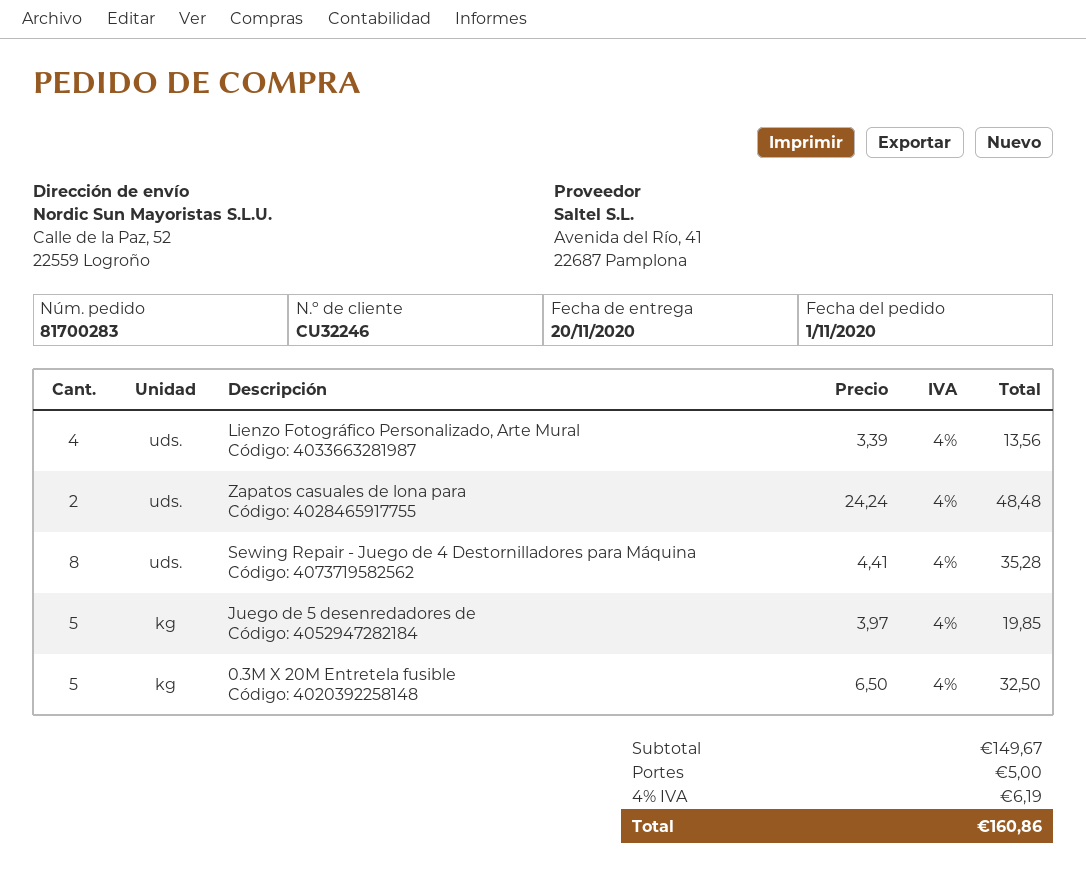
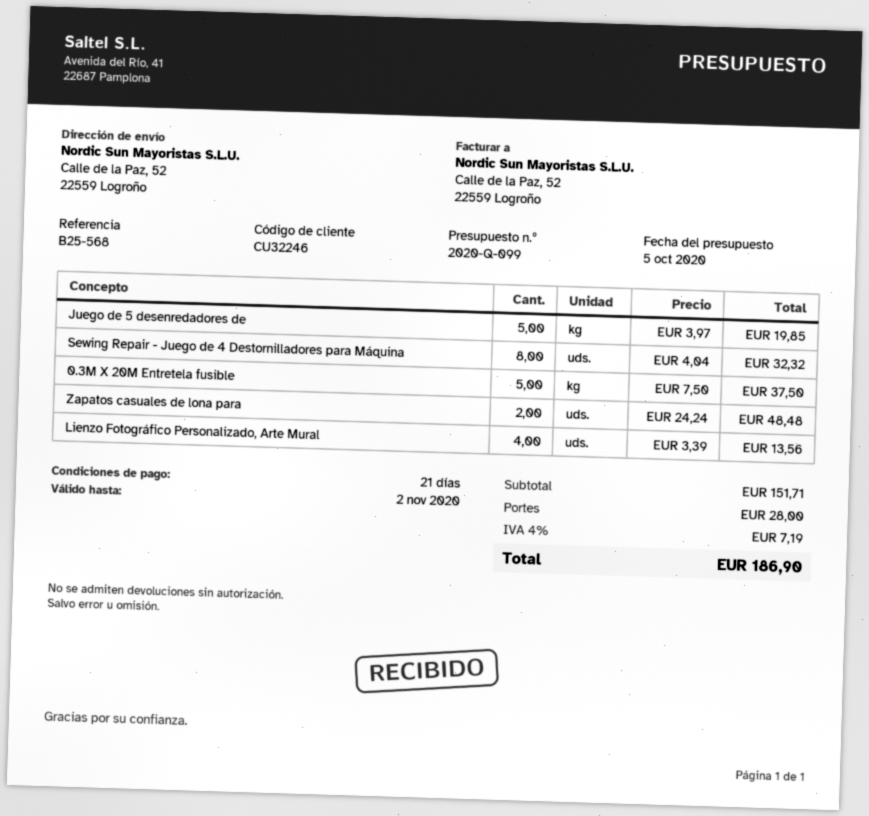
Sewing Repair - Juego de 4 Destornilladores para Máquina: 8 x 4.41 = 35.28 -> 8 x 4.04 = 32.32
0.3M X 20M Entretela fusible: 5 x 6.50 = 32.50 -> 5 x 7.50 = 37.50
subtotal: 149.67 -> 151.71
shipping: 5.00 -> 28.00
tax: 4% = 6.19 -> 4% = 7.19
total: 160.86 -> 186.90

